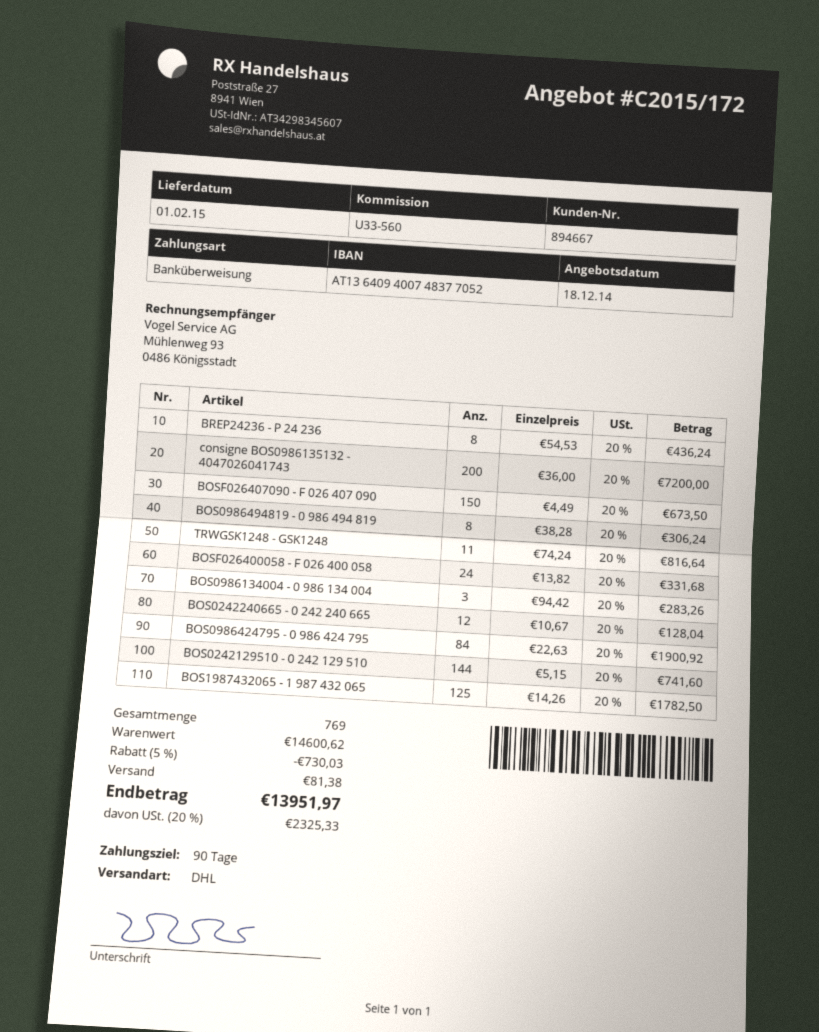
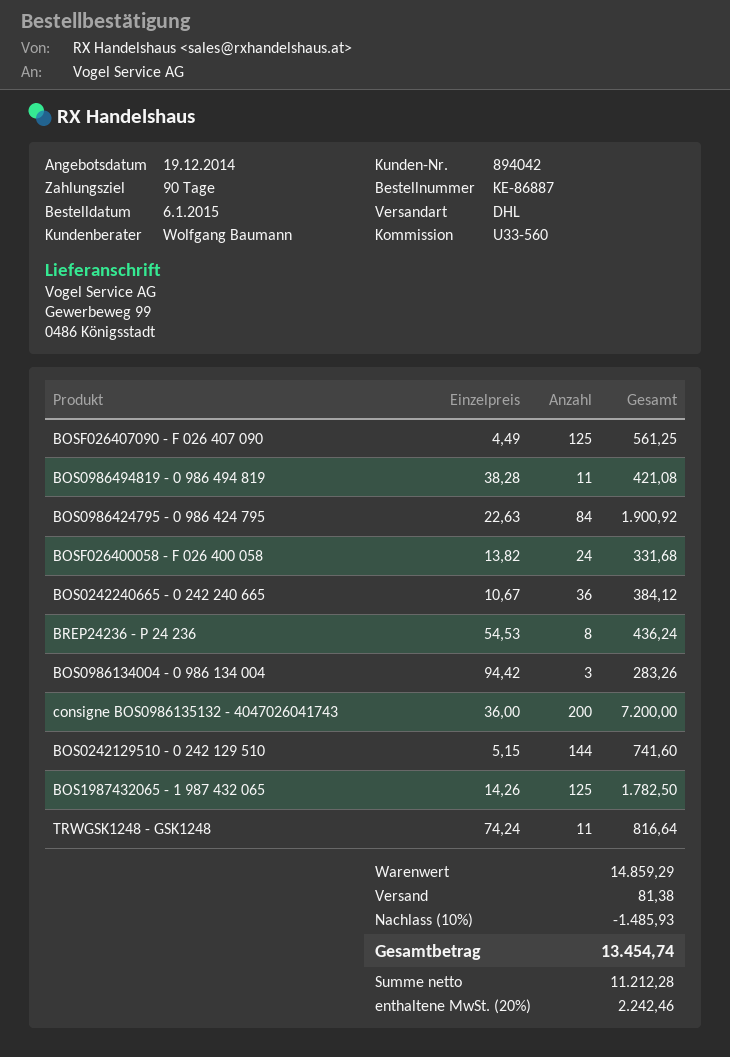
quote date: 2014-12-18 -> 2014-12-19
customer number: 894667 -> 894042
BOSF026407090 - F 026 407 090: 150 x 4.49 = 673.50 -> 125 x 4.49 = 561.25
BOS0986494819 - 0 986 494 819: 8 x 38.28 = 306.24 -> 11 x 38.28 = 421.08
BOS0242240665 - 0 242 240 665: 12 x 10.67 = 128.04 -> 36 x 10.67 = 384.12
subtotal: 14600.62 -> 14859.29
discount: 5% = 730.03 -> 10% = 1485.93
tax: 20% = 2325.33 -> 20% = 2242.46
total: 13951.97 -> 13454.74

